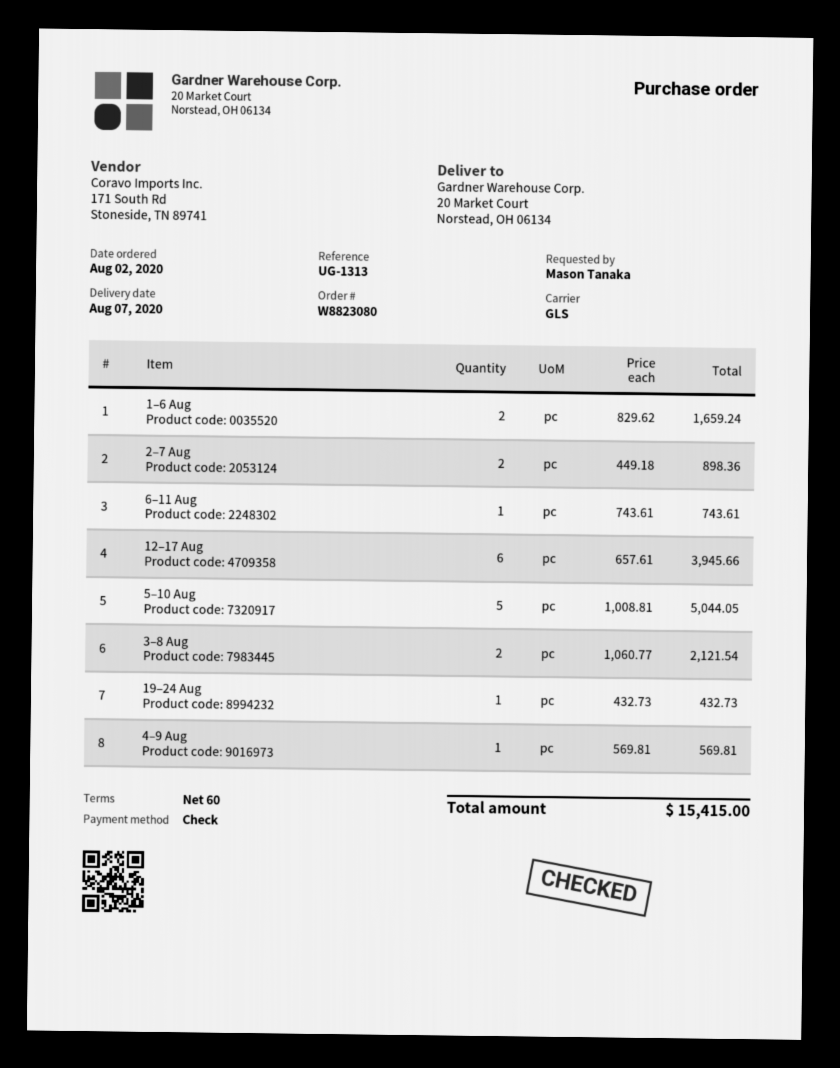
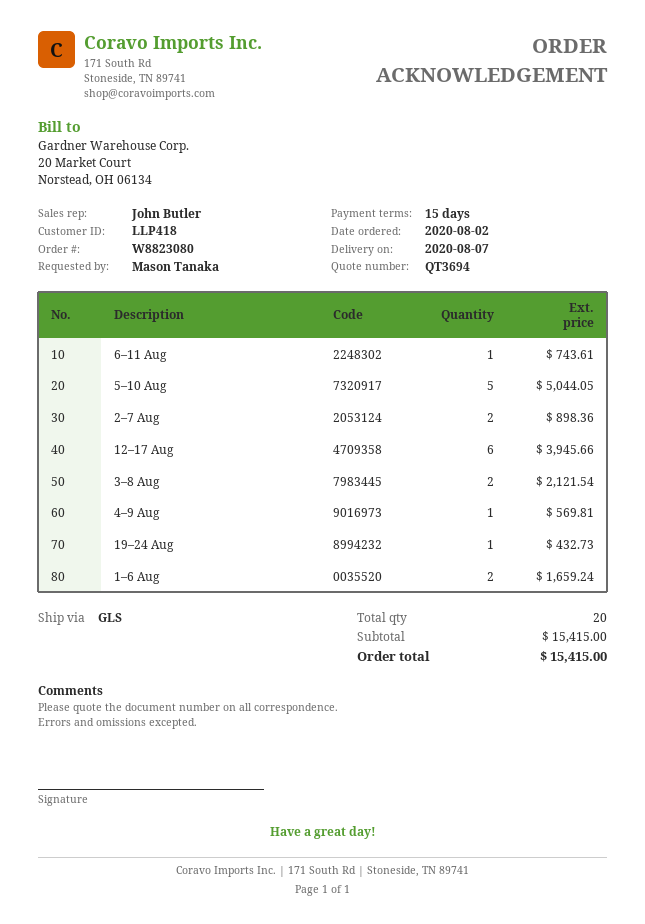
payment terms: 60 days -> 15 days

